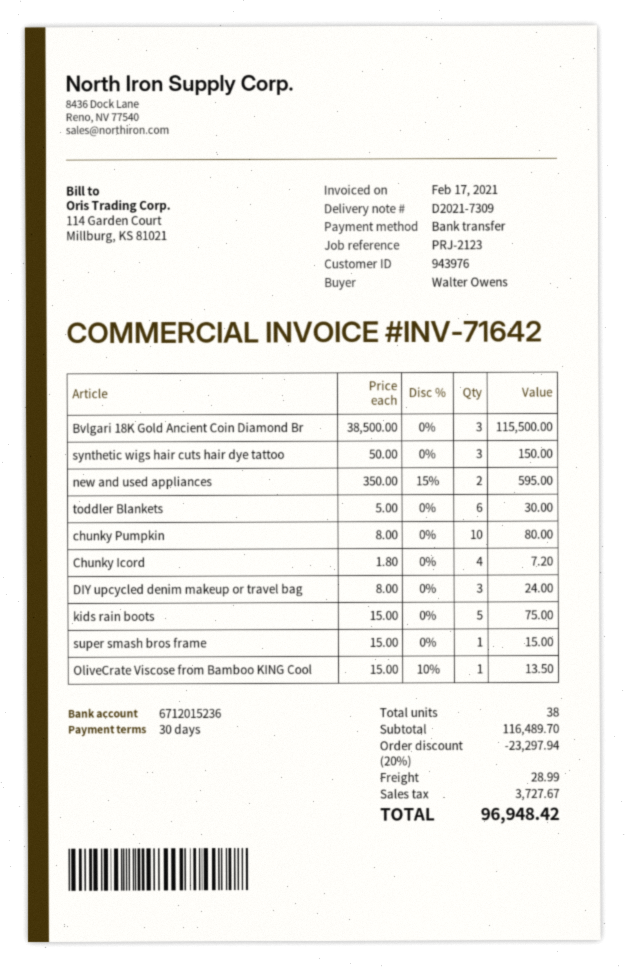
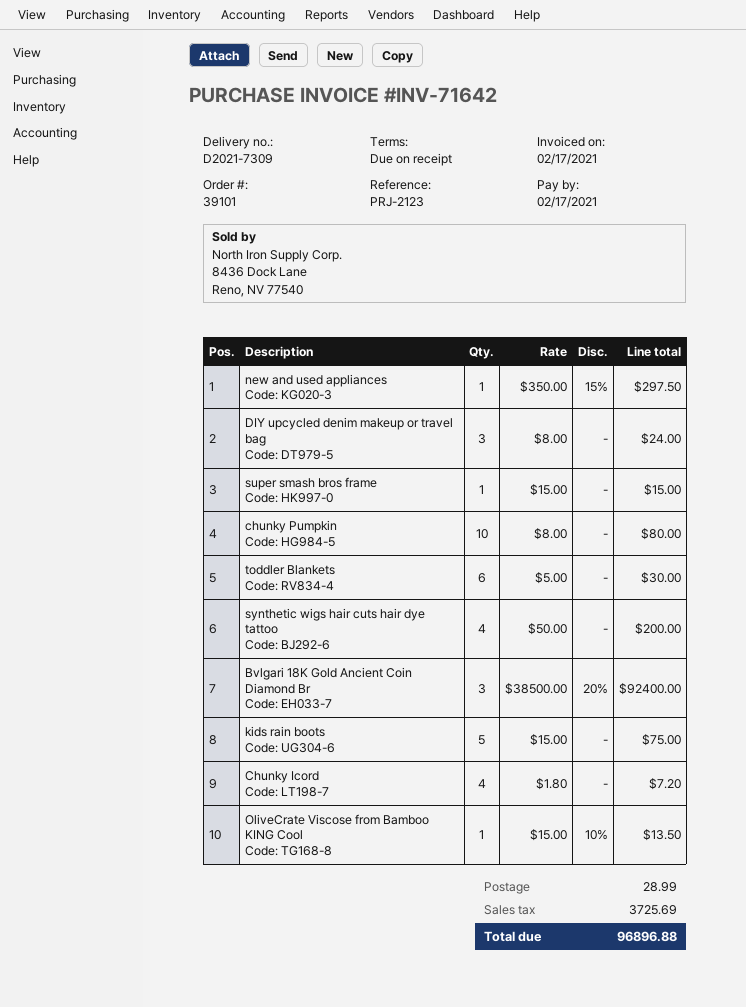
payment terms: 30 days -> on receipt
Bvlgari 18K Gold Ancient Coin Diamond Br: 3 x 38500.00 = 115500.00 -> 3 x 38500.00 - 20% = 92400.00
synthetic wigs hair cuts hair dye tattoo: 3 x 50.00 = 150.00 -> 4 x 50.00 = 200.00
new and used appliances: 2 x 350.00 - 15% = 595.00 -> 1 x 350.00 - 15% = 297.50
discount: 20% = 23297.94 -> none
tax: 3727.67 -> 3725.69
total: 96948.42 -> 96896.88

